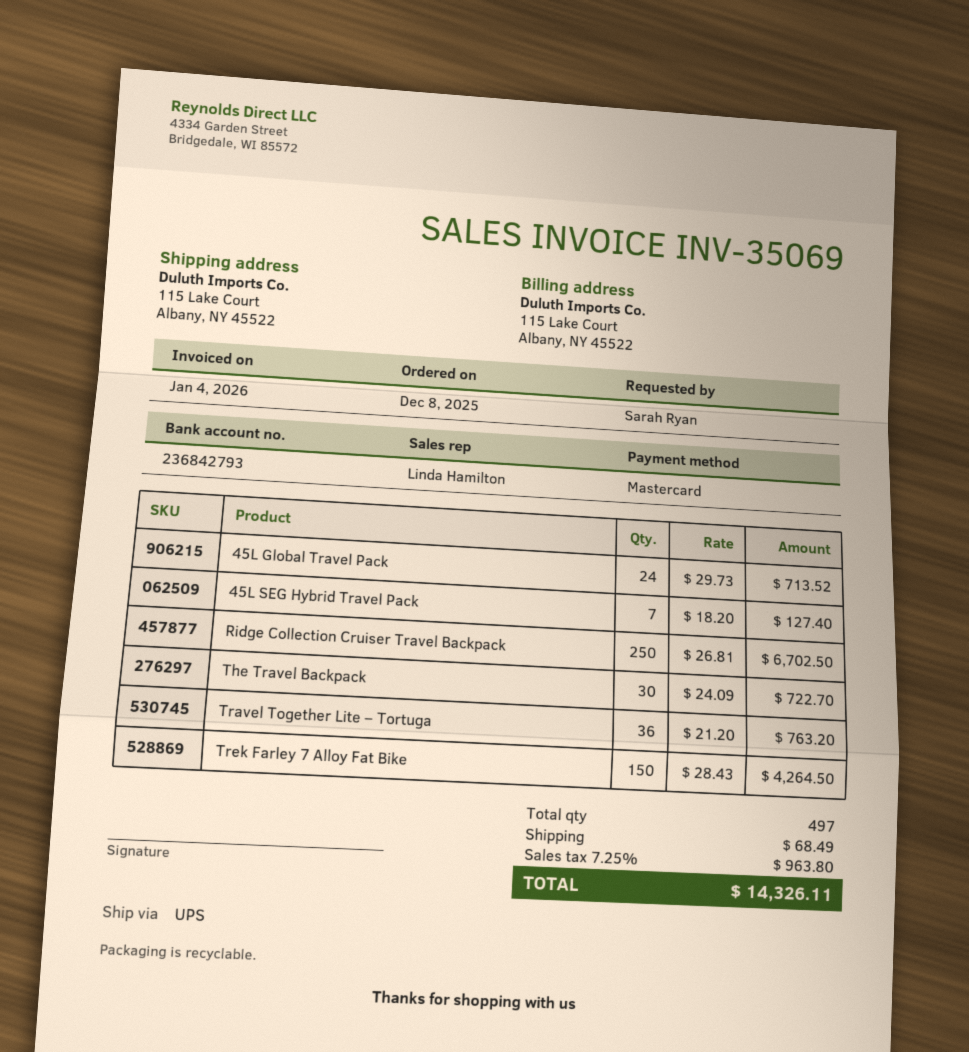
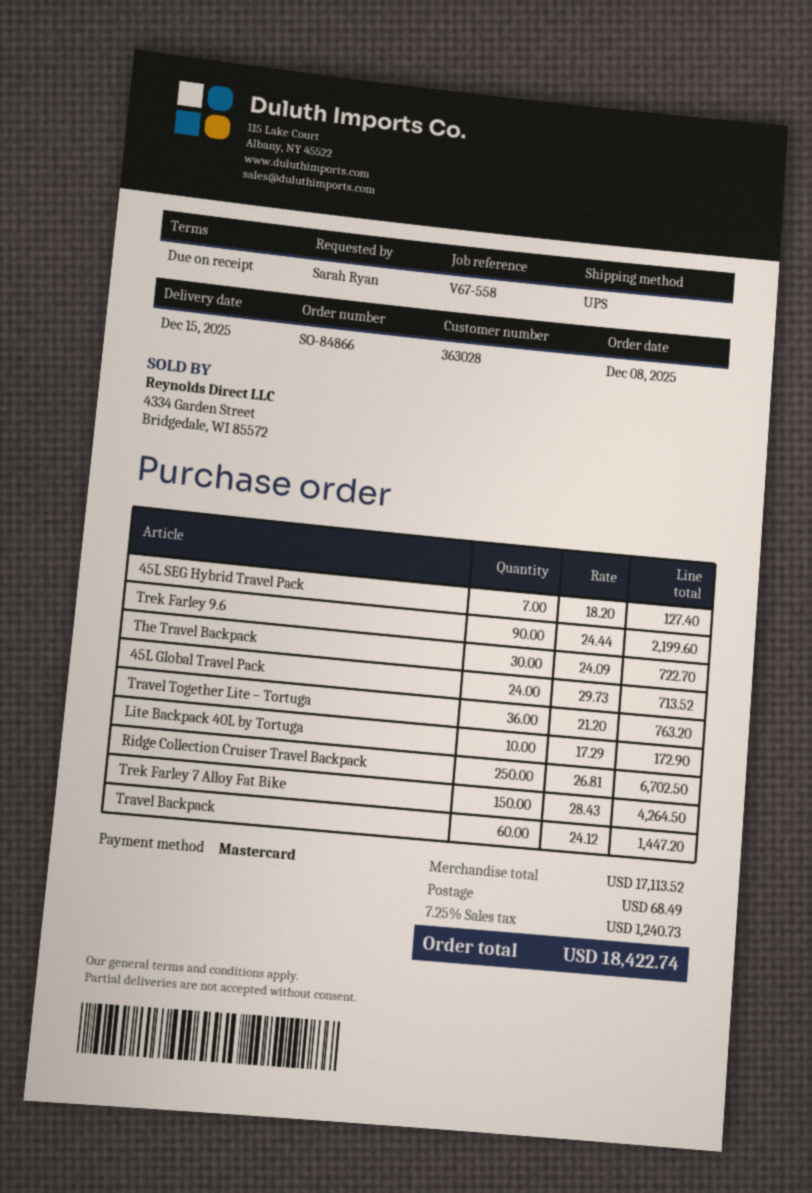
Trek Farley 9.6: none -> 90 x 24.44 = 2199.60
Lite Backpack 40L by Tortuga: none -> 10 x 17.29 = 172.90
Travel Backpack: none -> 60 x 24.12 = 1447.20
tax: 7.25% = 963.80 -> 7.25% = 1240.73
total: 14326.11 -> 18422.74

